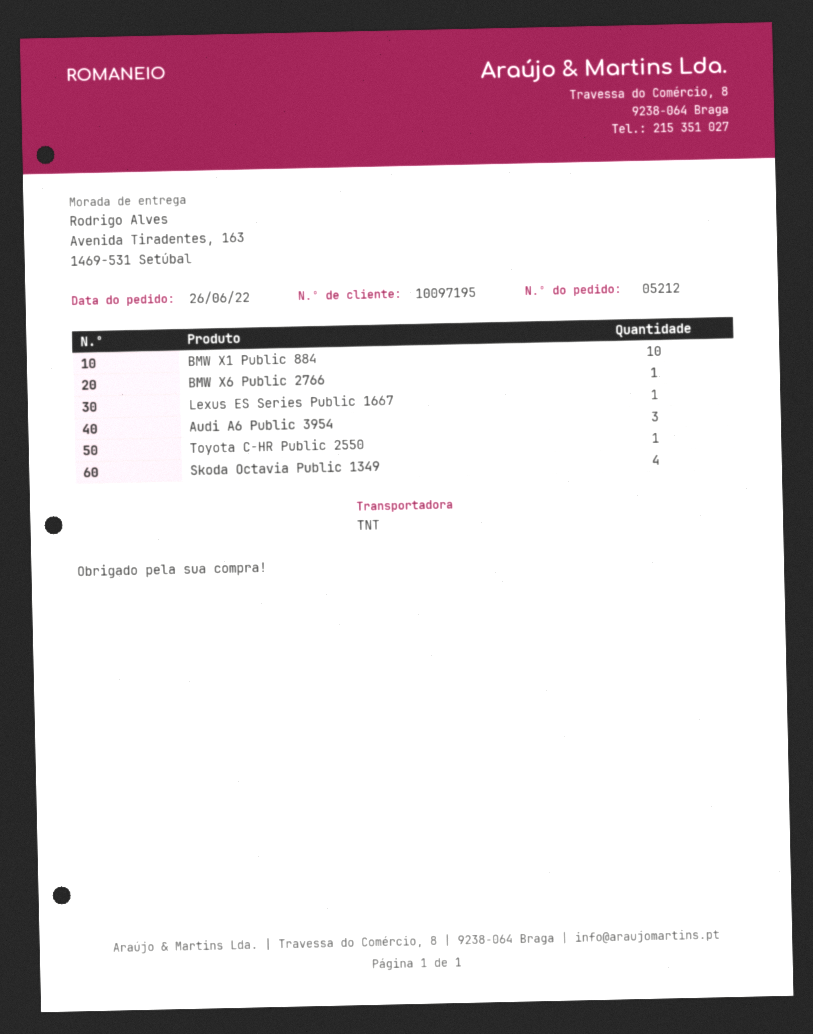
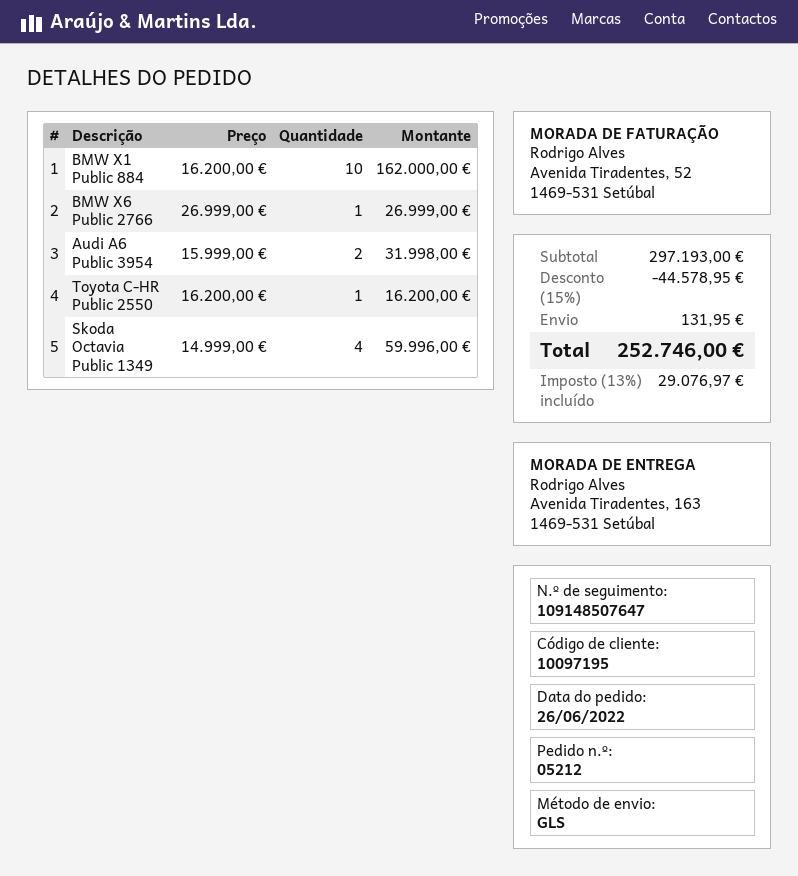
shipping method: TNT -> GLS
Lexus ES Series Public 1667: 1 -> none
Audi A6 Public 3954: 3 -> 2

